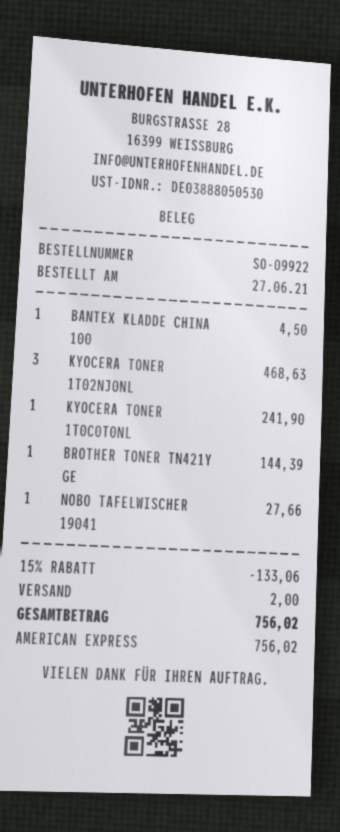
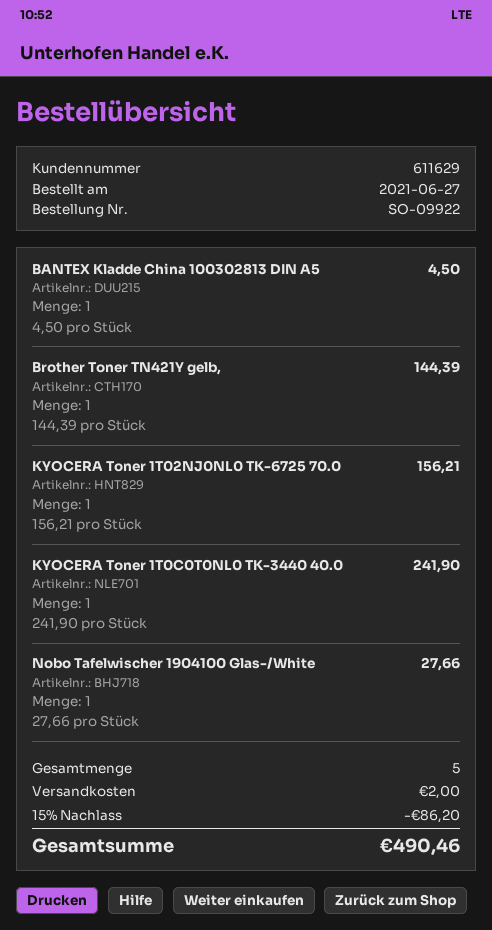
KYOCERA TONER 1T02NJ0NL: 3 for 468.63 -> 1 for 156.21
discount: 15% = 133.06 -> 15% = 86.20
total: 756.02 -> 490.46

